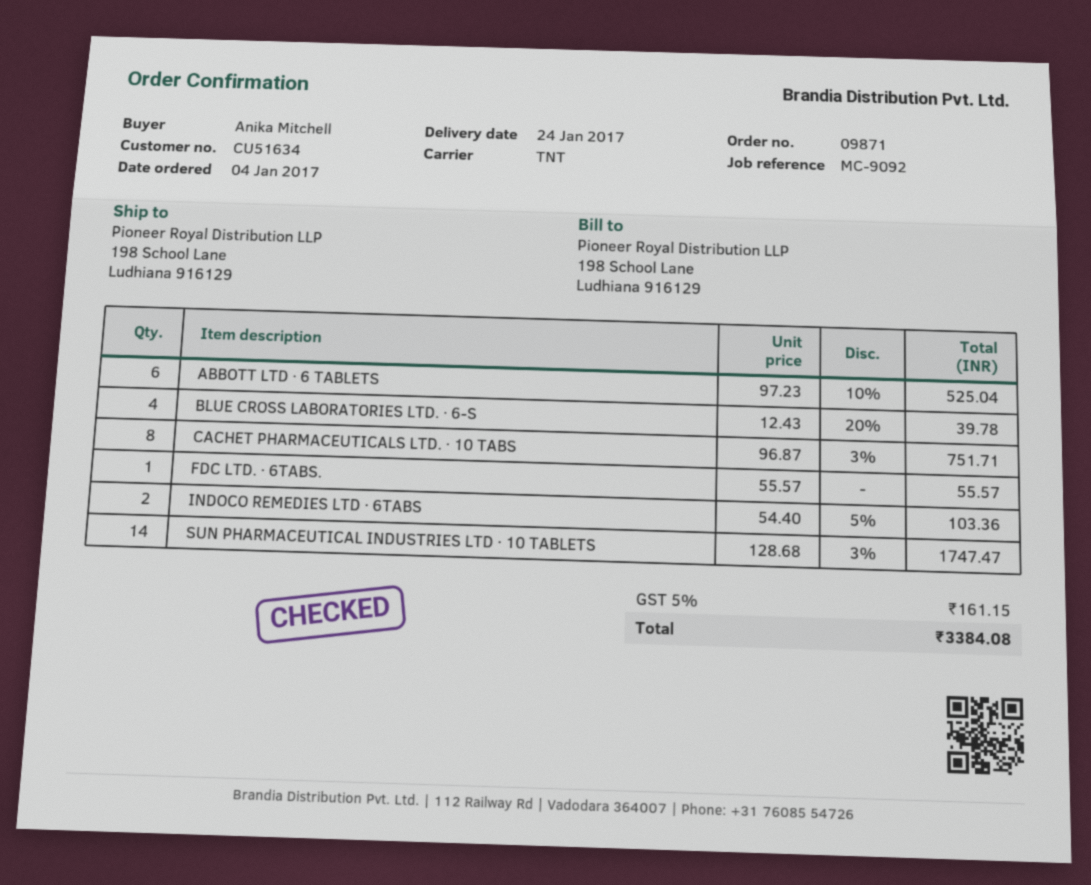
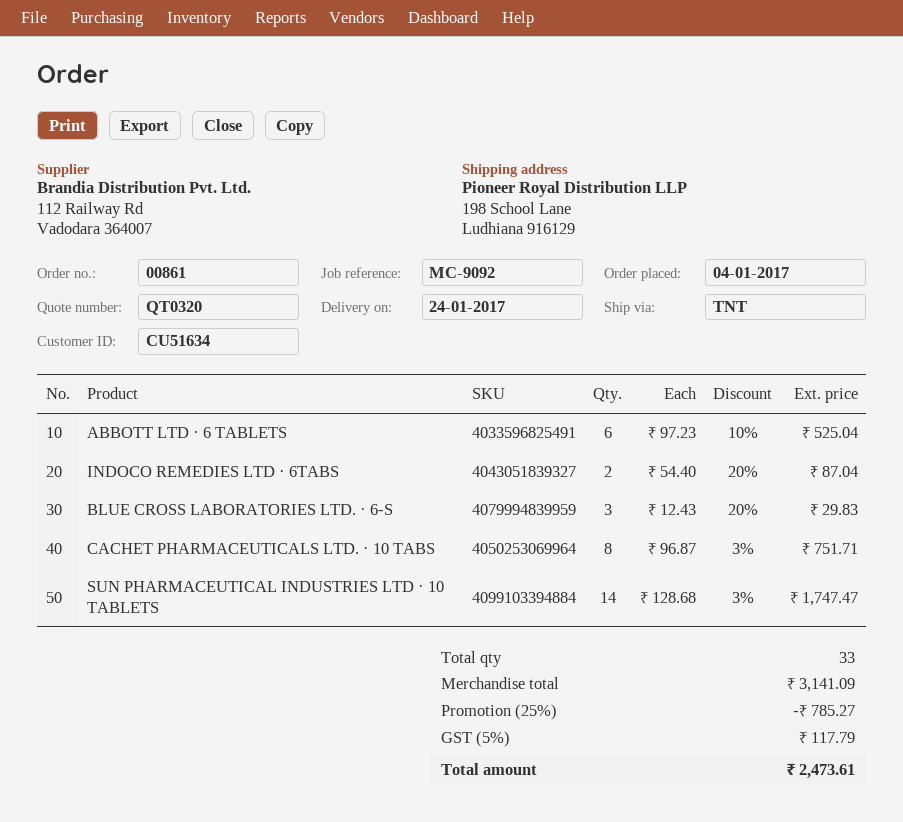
order number: 09871 -> 00861
BLUE CROSS LABORATORIES LTD. · 6-S: 4 x 12.43 - 20% = 39.78 -> 3 x 12.43 - 20% = 29.83
FDC LTD. · 6TABS.: 1 x 55.57 = 55.57 -> none
INDOCO REMEDIES LTD · 6TABS: 2 x 54.40 - 5% = 103.36 -> 2 x 54.40 - 20% = 87.04
discount: none -> 25% = 785.27
tax: 5% = 161.15 -> 5% = 117.79
total: 3384.08 -> 2473.61

